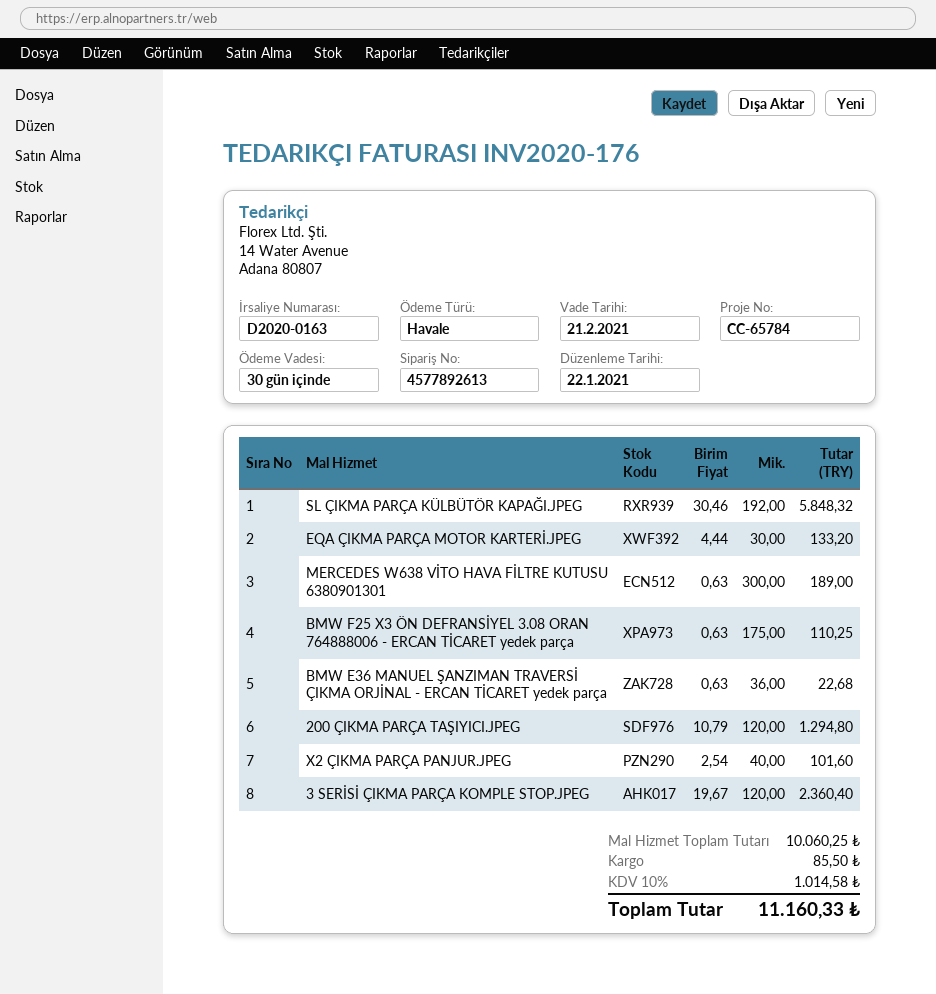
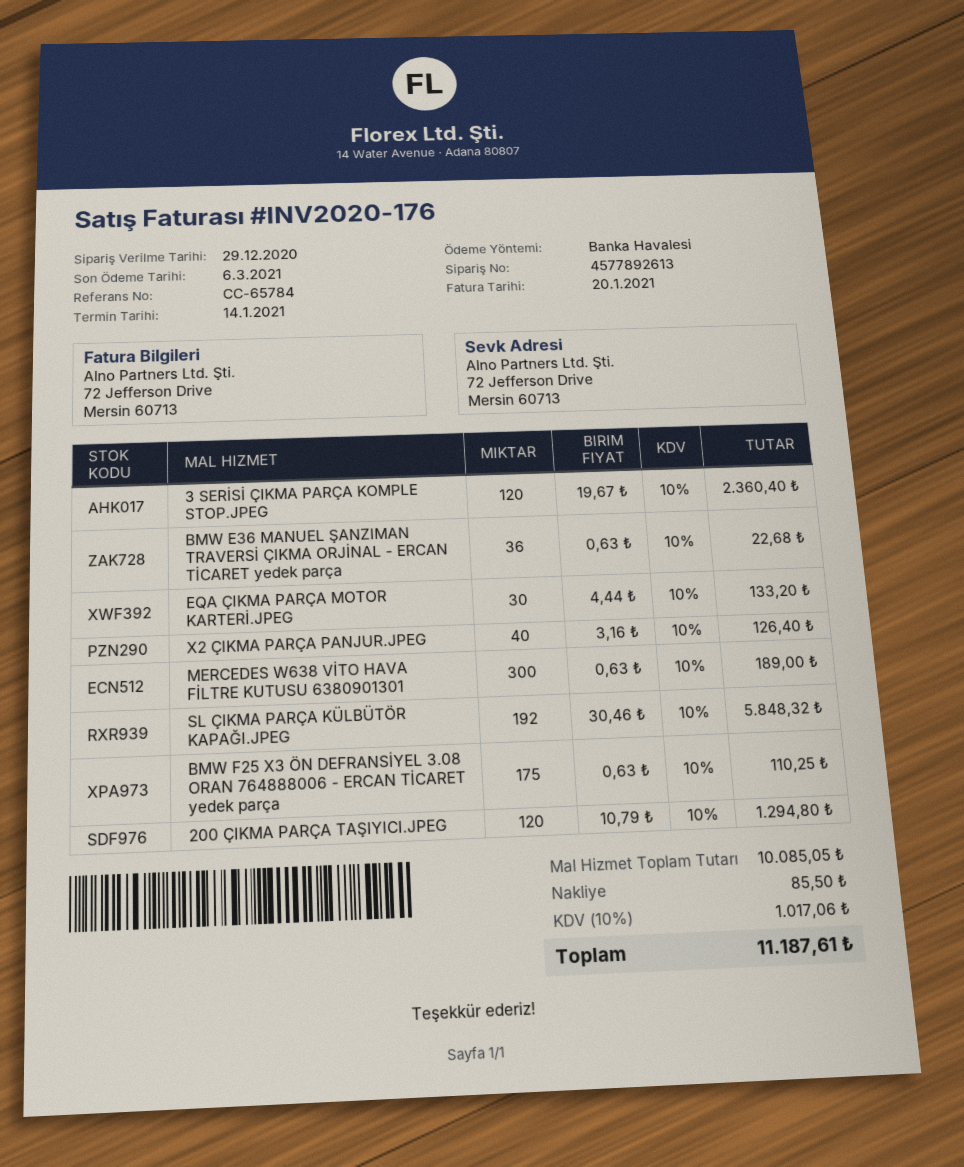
invoice date: 2021-01-22 -> 2021-01-20
due date: 2021-02-21 -> 2021-03-06
X2 ÇIKMA PARÇA PANJUR.JPEG: 40 x 2.54 = 101.60 -> 40 x 3.16 = 126.40
subtotal: 10060.25 -> 10085.05
tax: 10% = 1014.58 -> 10% = 1017.06
total: 11160.33 -> 11187.61

